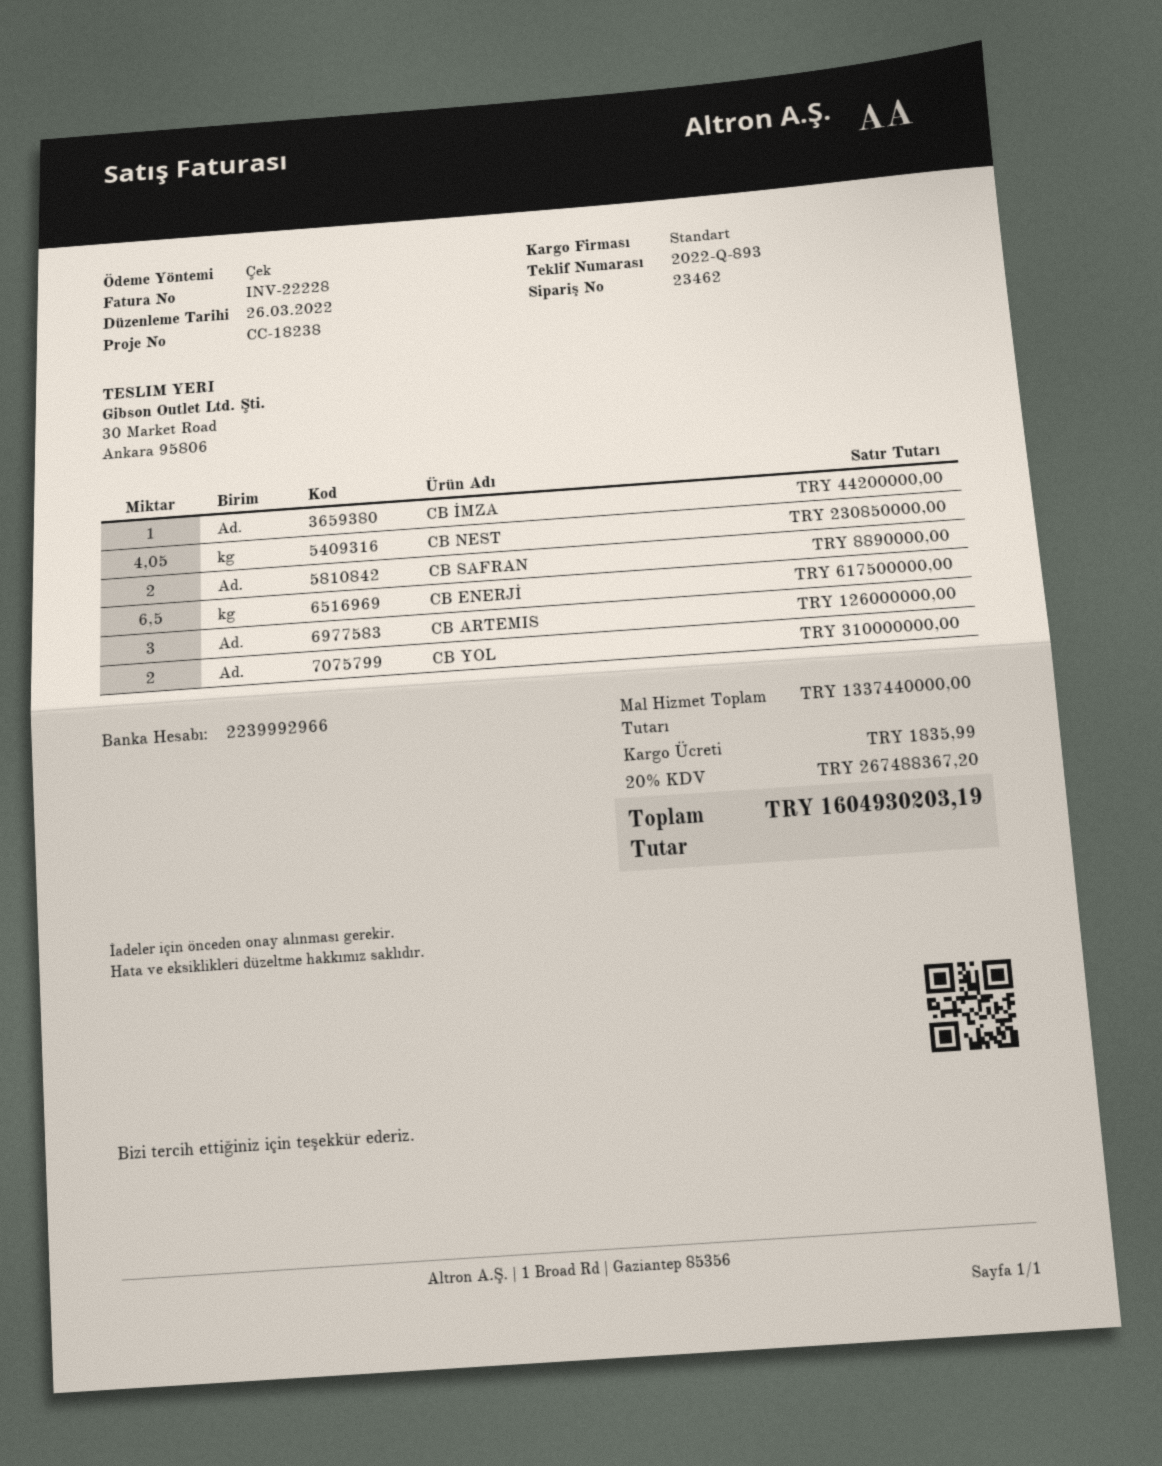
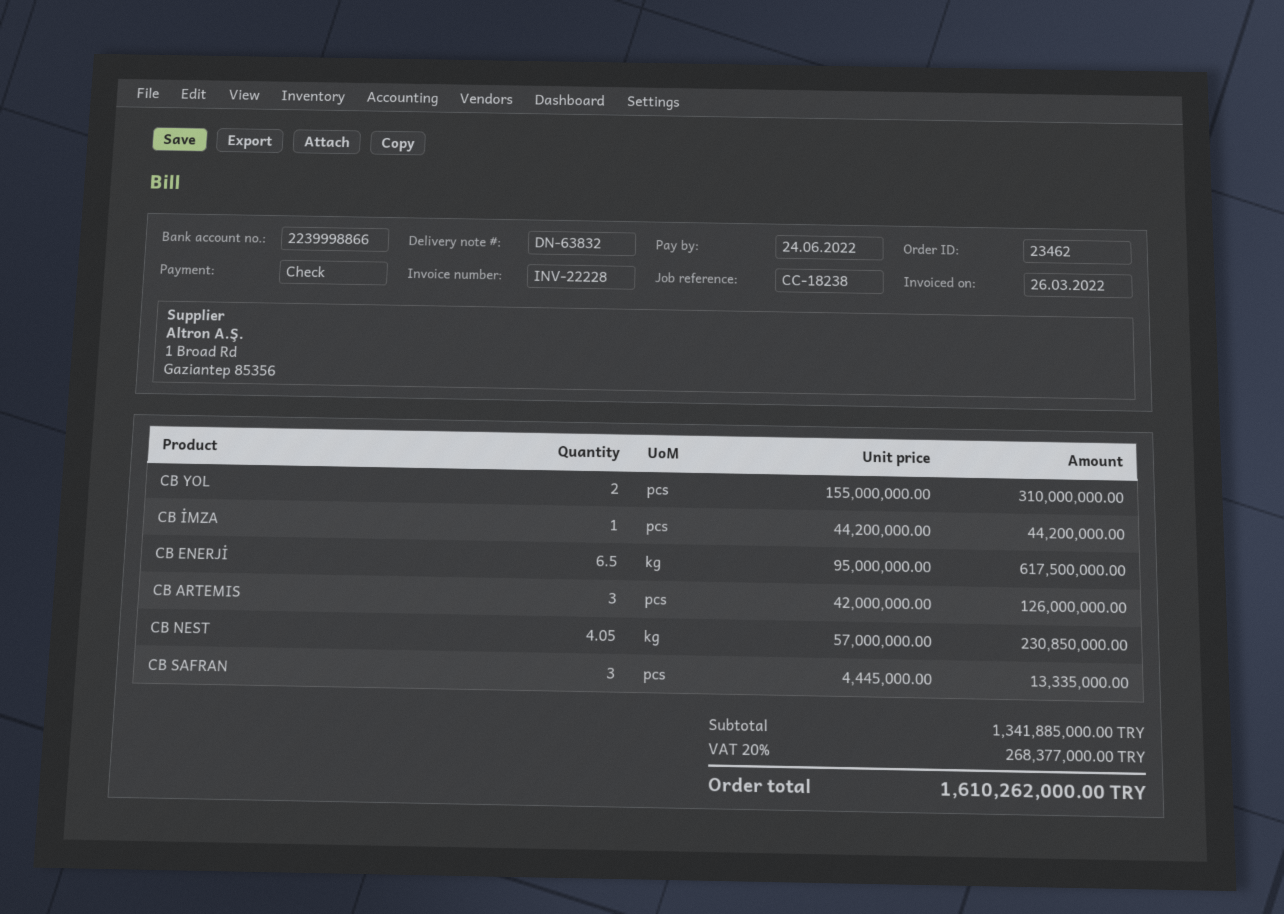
bank account: 2239992966 -> 2239998866
CB SAFRAN: 2 for 8890000.00 -> 3 for 13335000.00
subtotal: 1337440000.00 -> 1341885000.00
shipping: 1835.99 -> none
tax: 20% = 267488367.20 -> 20% = 268377000.00
total: 1604930203.19 -> 1610262000.00

